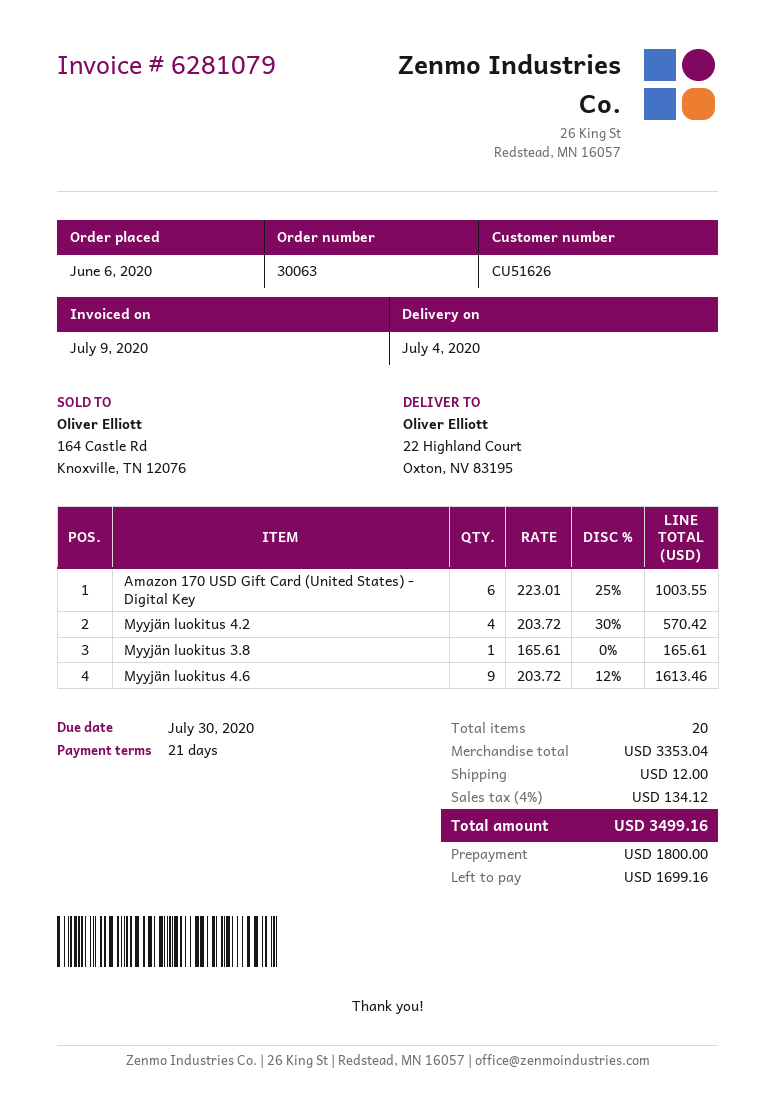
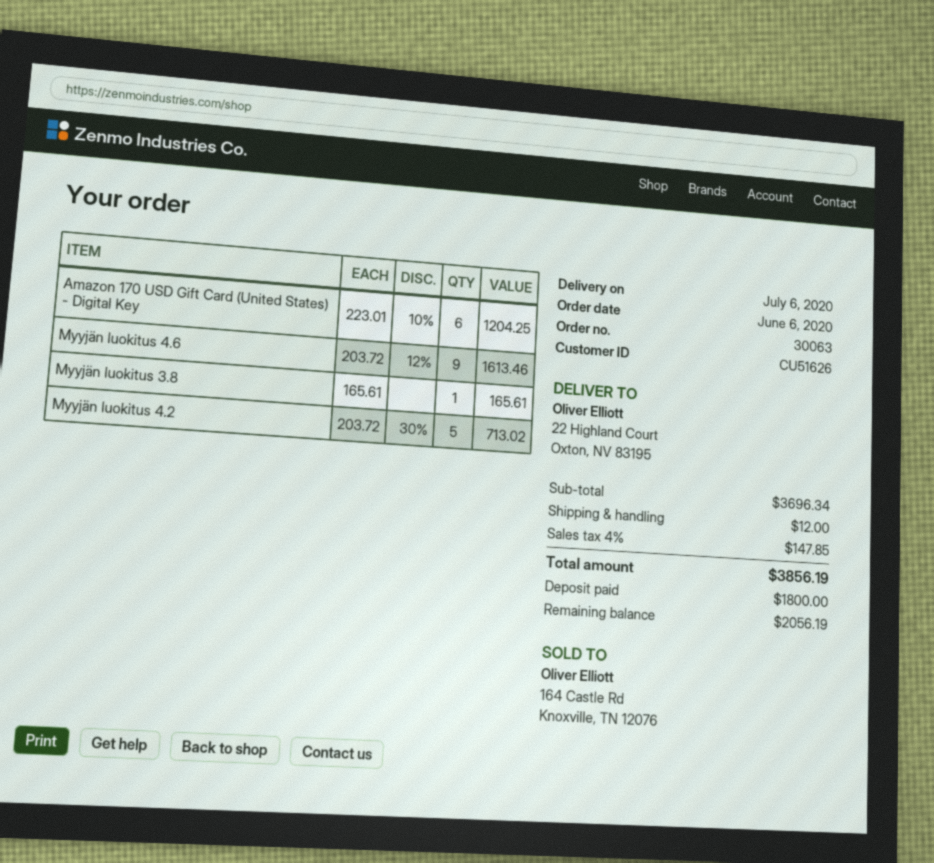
delivery date: 2020-07-04 -> 2020-07-06
Amazon 170 USD Gift Card (United States) - Digital Key: 6 x 223.01 - 25% = 1003.55 -> 6 x 223.01 - 10% = 1204.25
Myyjän luokitus 4.2: 4 x 203.72 - 30% = 570.42 -> 5 x 203.72 - 30% = 713.02
subtotal: 3353.04 -> 3696.34
tax: 4% = 134.12 -> 4% = 147.85
total: 3499.16 -> 3856.19
balance: 1699.16 -> 2056.19

